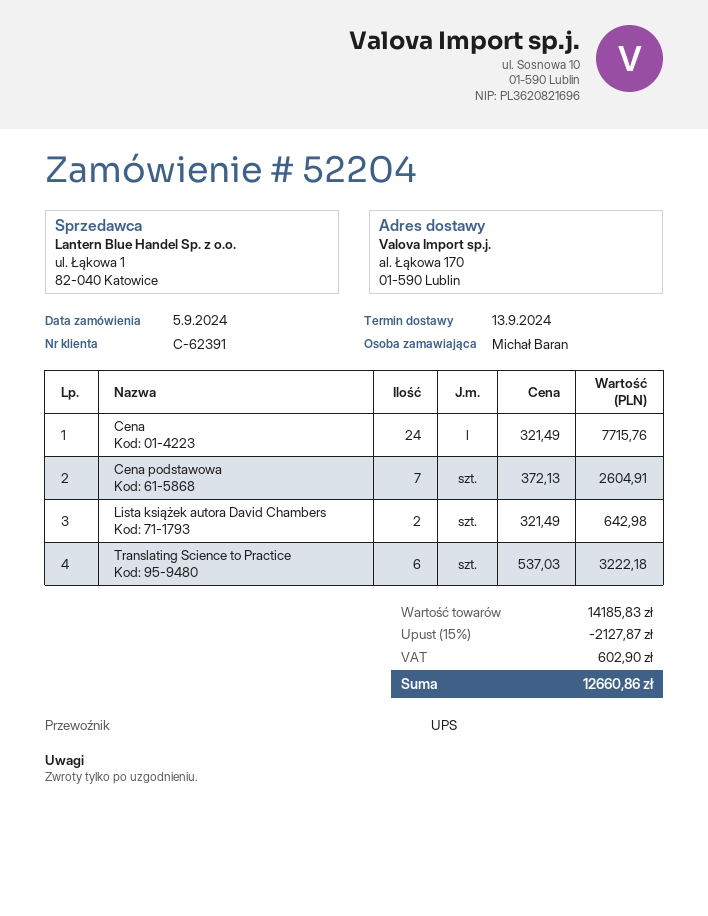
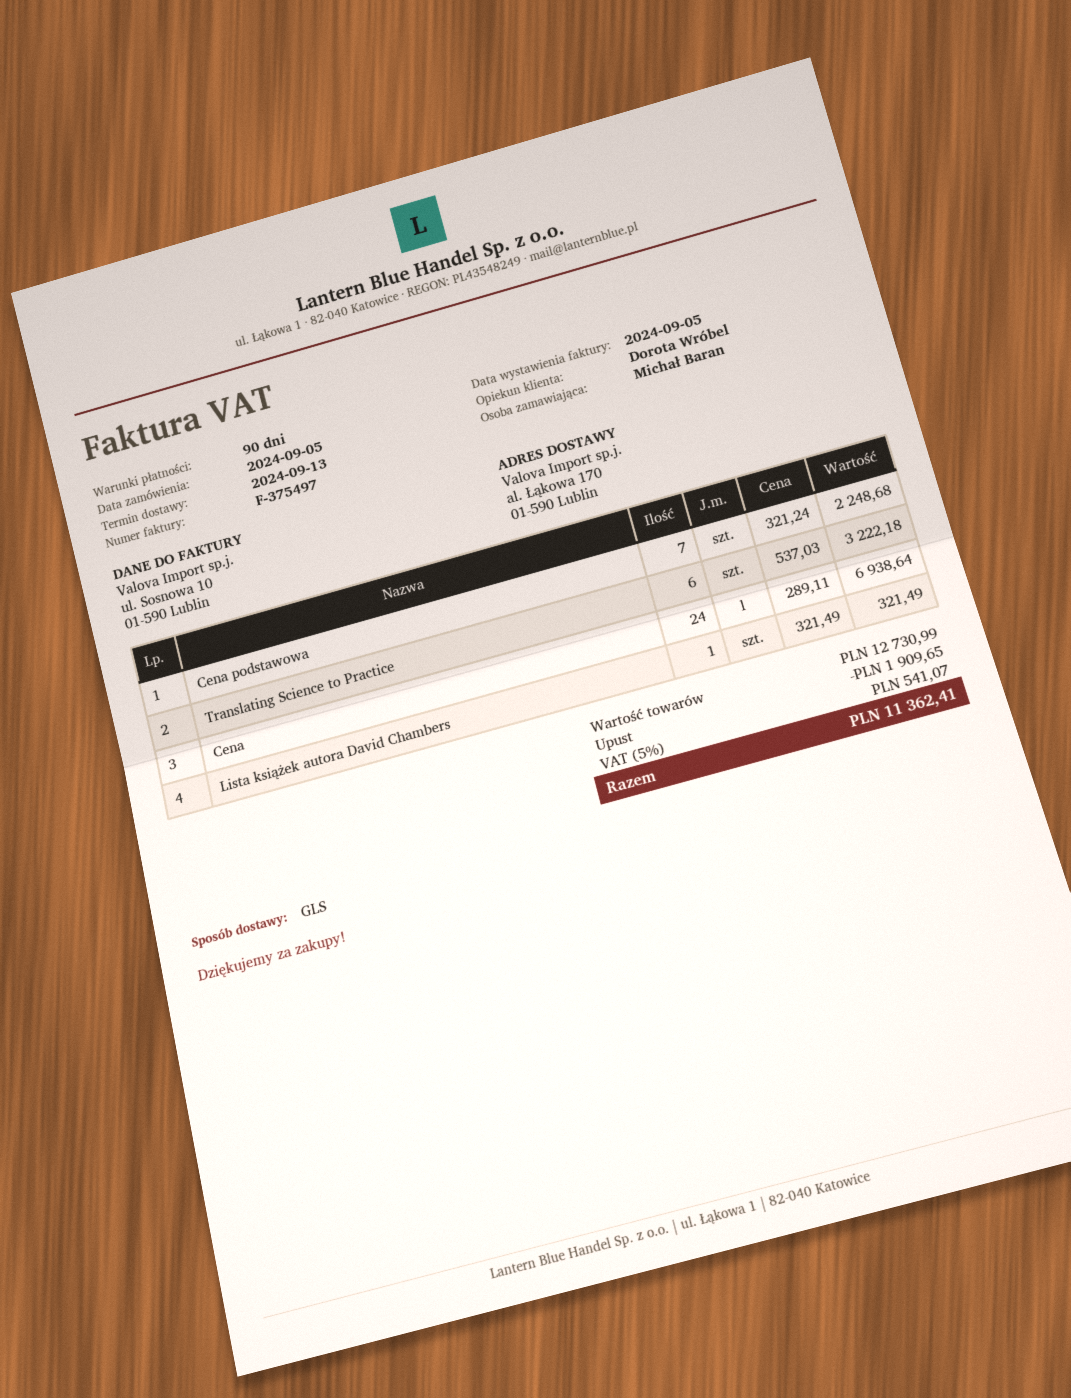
shipping method: UPS -> GLS
Cena: 24 x 321.49 = 7715.76 -> 24 x 289.11 = 6938.64
Cena podstawowa: 7 x 372.13 = 2604.91 -> 7 x 321.24 = 2248.68
Lista książek autora David Chambers: 2 x 321.49 = 642.98 -> 1 x 321.49 = 321.49
subtotal: 14185.83 -> 12730.99
discount: 2127.87 -> 1909.65
tax: 602.90 -> 541.07
total: 12660.86 -> 11362.41

